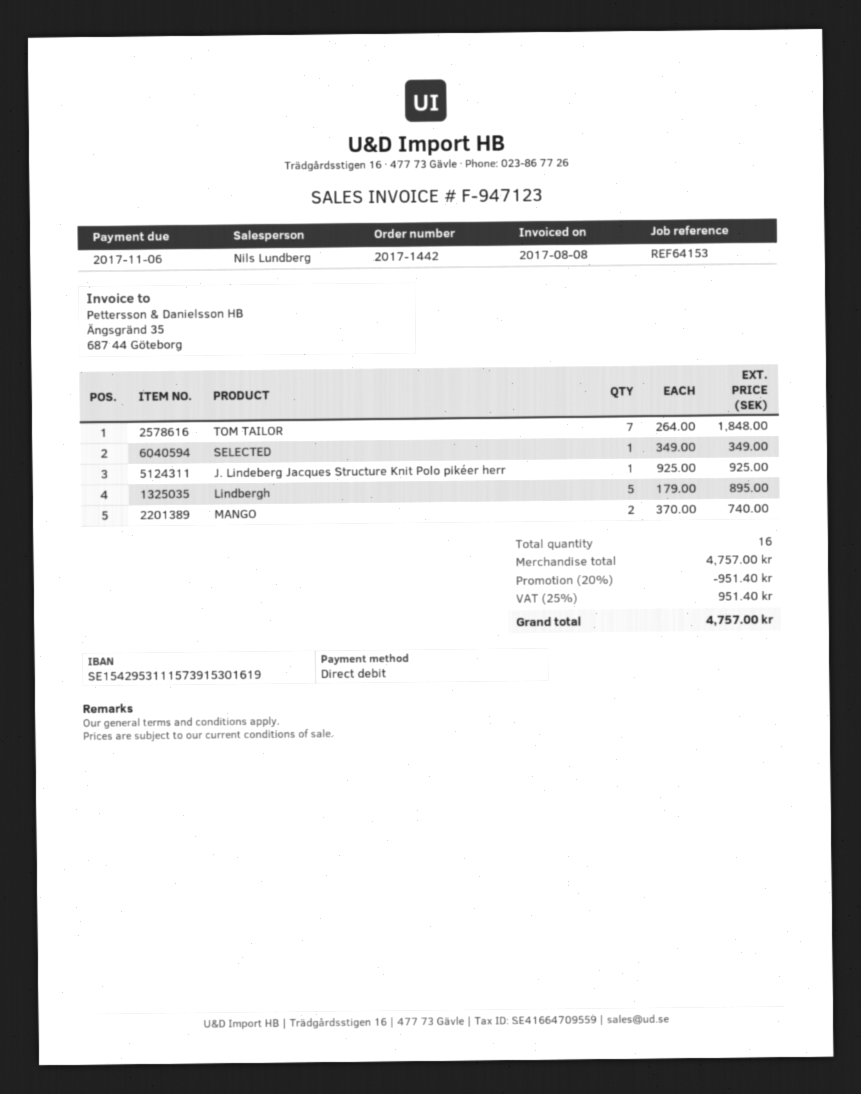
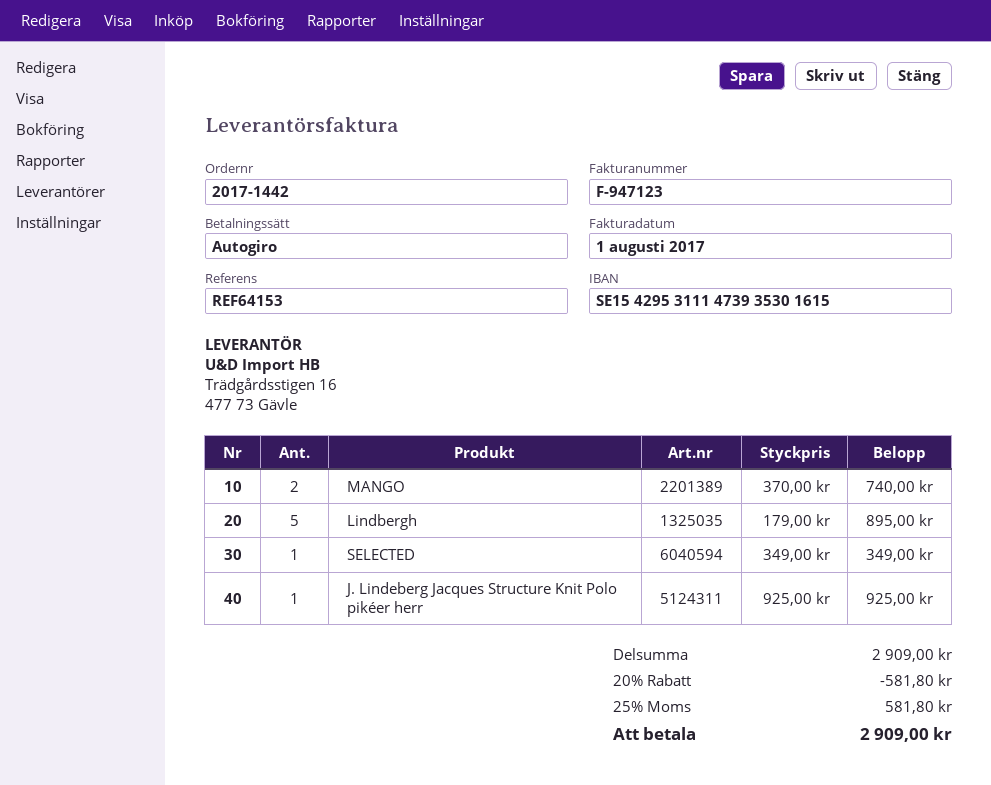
invoice date: 2017-08-08 -> 2017-08-01
bank account: SE1542953111573915301619 -> SE1542953111473935301615
TOM TAILOR: 7 x 264.00 = 1848.00 -> none
subtotal: 4757.00 -> 2909.00
discount: 20% = 951.40 -> 20% = 581.80
tax: 25% = 951.40 -> 25% = 581.80
total: 4757.00 -> 2909.00

